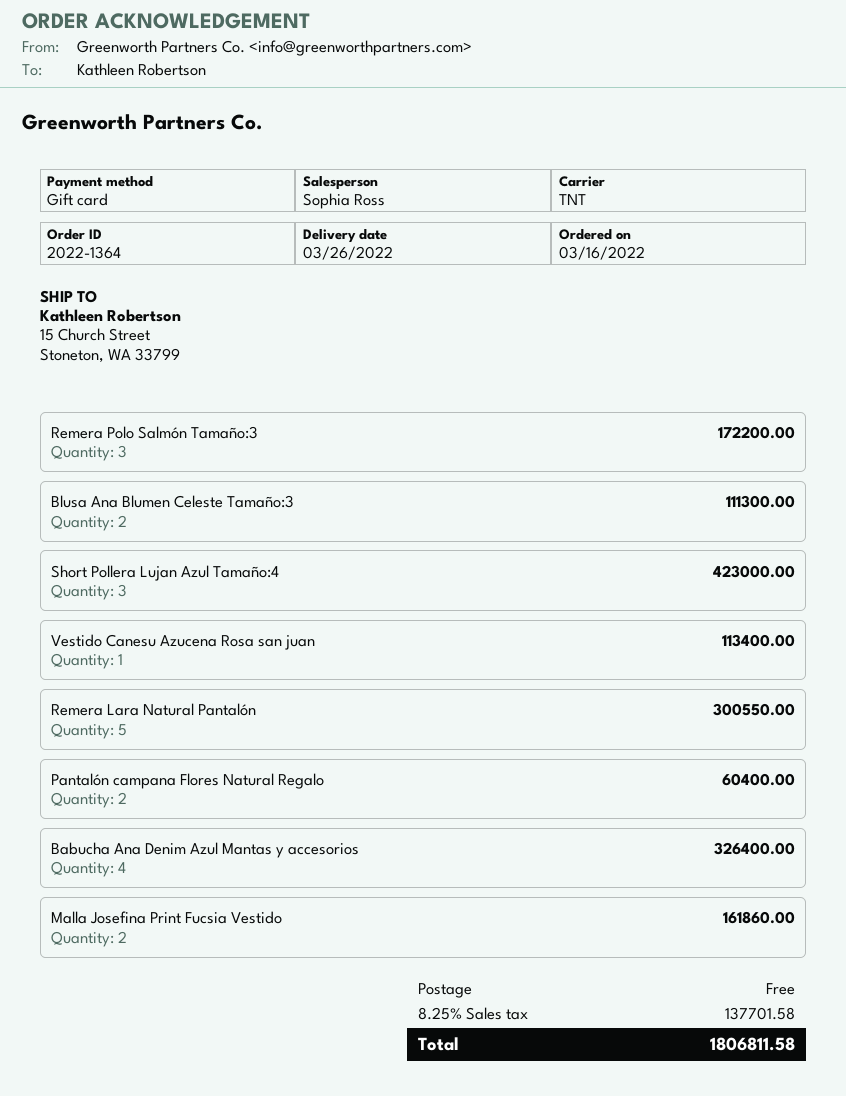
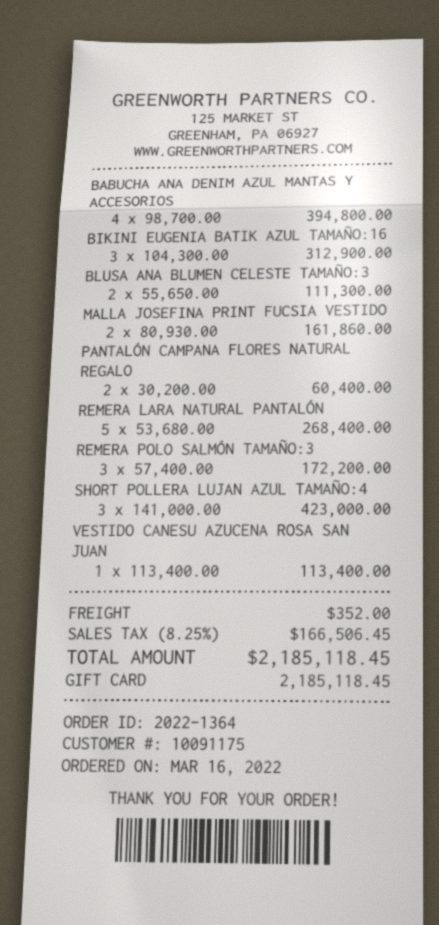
Remera Lara Natural Pantalón: 5 for 300550.00 -> 5 for 268400.00
Babucha Ana Denim Azul Mantas y accesorios: 4 for 326400.00 -> 4 for 394800.00
BIKINI EUGENIA BATIK AZUL TAMAÑO:16: none -> 3 for 312900.00
shipping: 0.00 -> 352.00
tax: 8.25% = 137701.58 -> 8.25% = 166506.45
total: 1806811.58 -> 2185118.45

